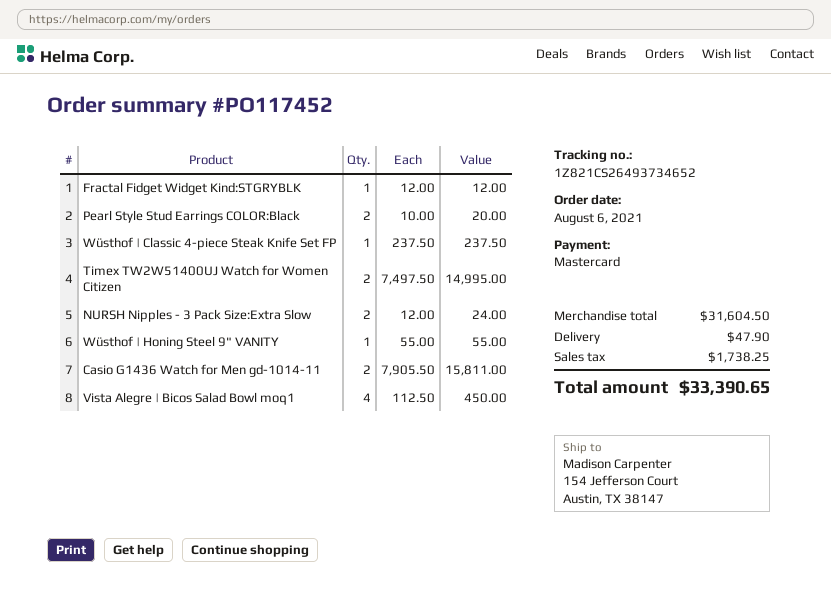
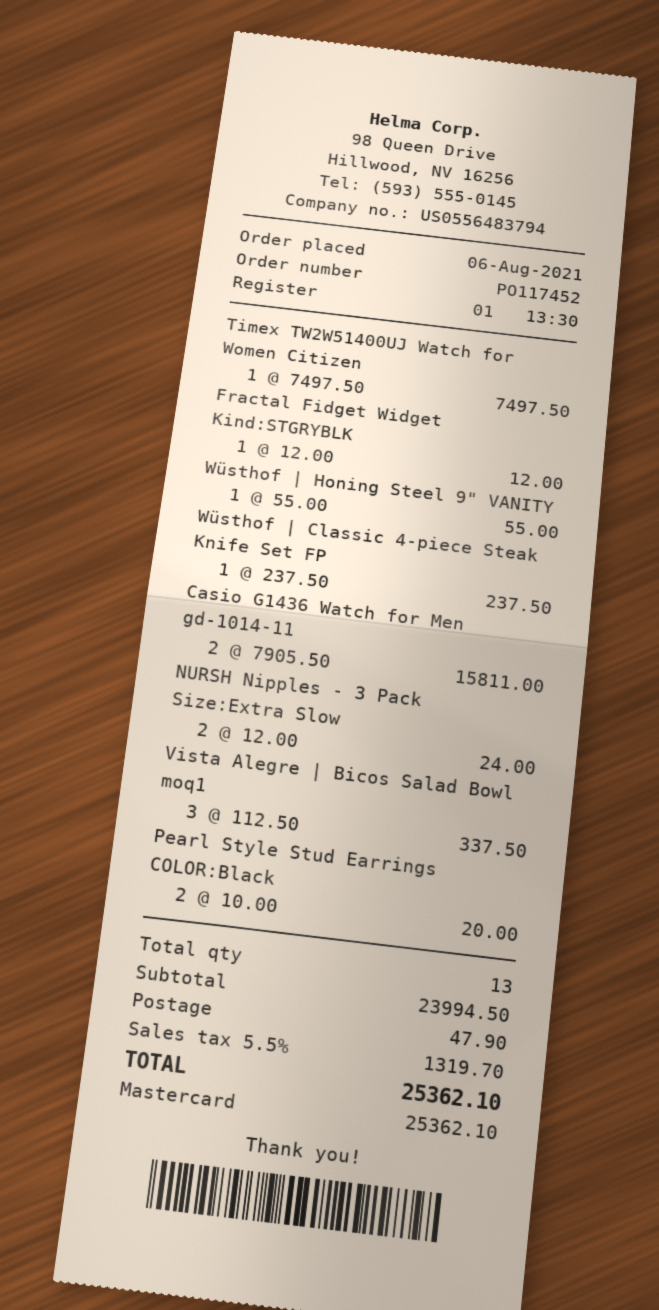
Timex TW2W51400UJ Watch for Women Citizen: 2 x 7497.50 = 14995.00 -> 1 x 7497.50 = 7497.50
Vista Alegre | Bicos Salad Bowl moq1: 4 x 112.50 = 450.00 -> 3 x 112.50 = 337.50
subtotal: 31604.50 -> 23994.50
tax: 1738.25 -> 1319.70
total: 33390.65 -> 25362.10

